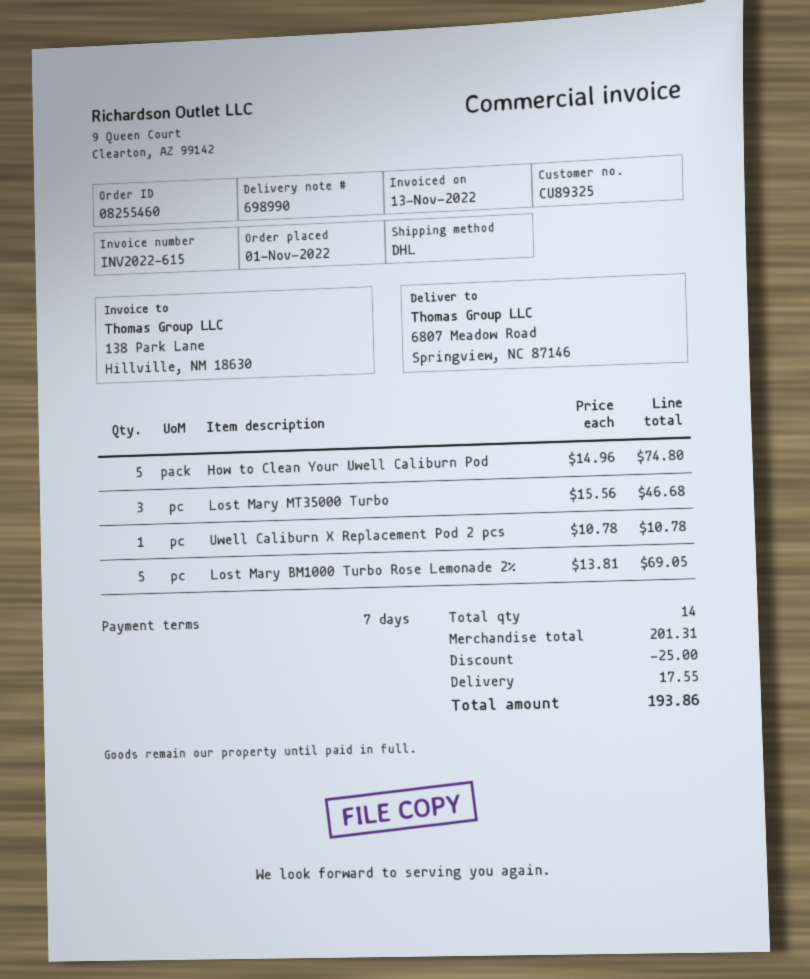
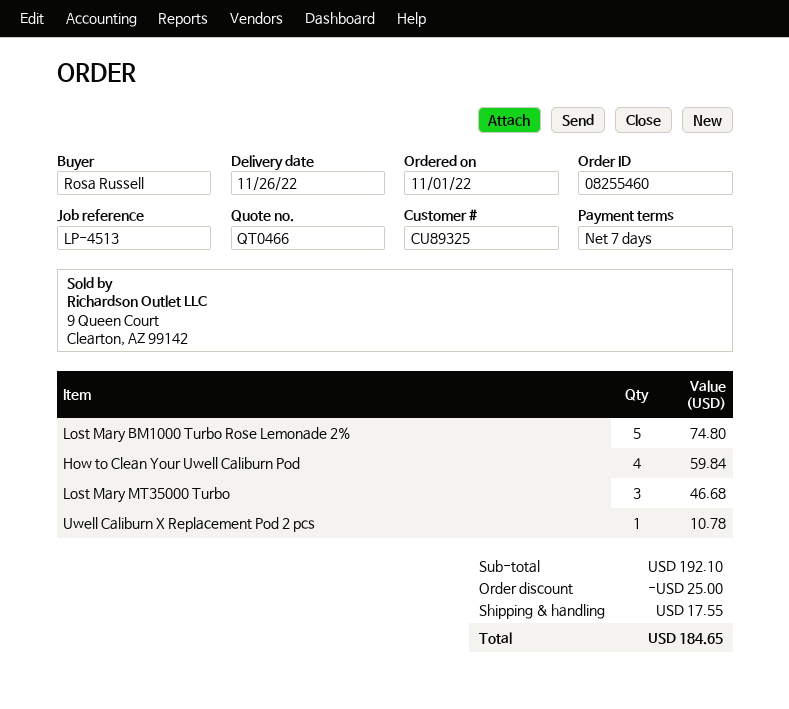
How to Clean Your Uwell Caliburn Pod: 5 for 74.80 -> 4 for 59.84
Lost Mary BM1000 Turbo Rose Lemonade 2%: 5 for 69.05 -> 5 for 74.80
subtotal: 201.31 -> 192.10
total: 193.86 -> 184.65

